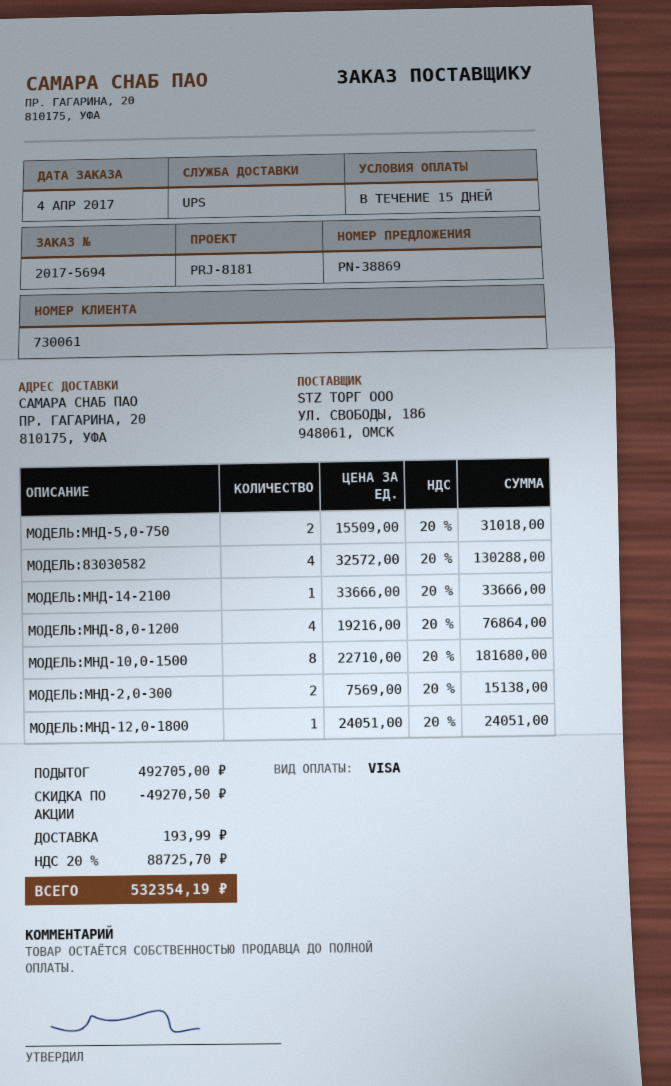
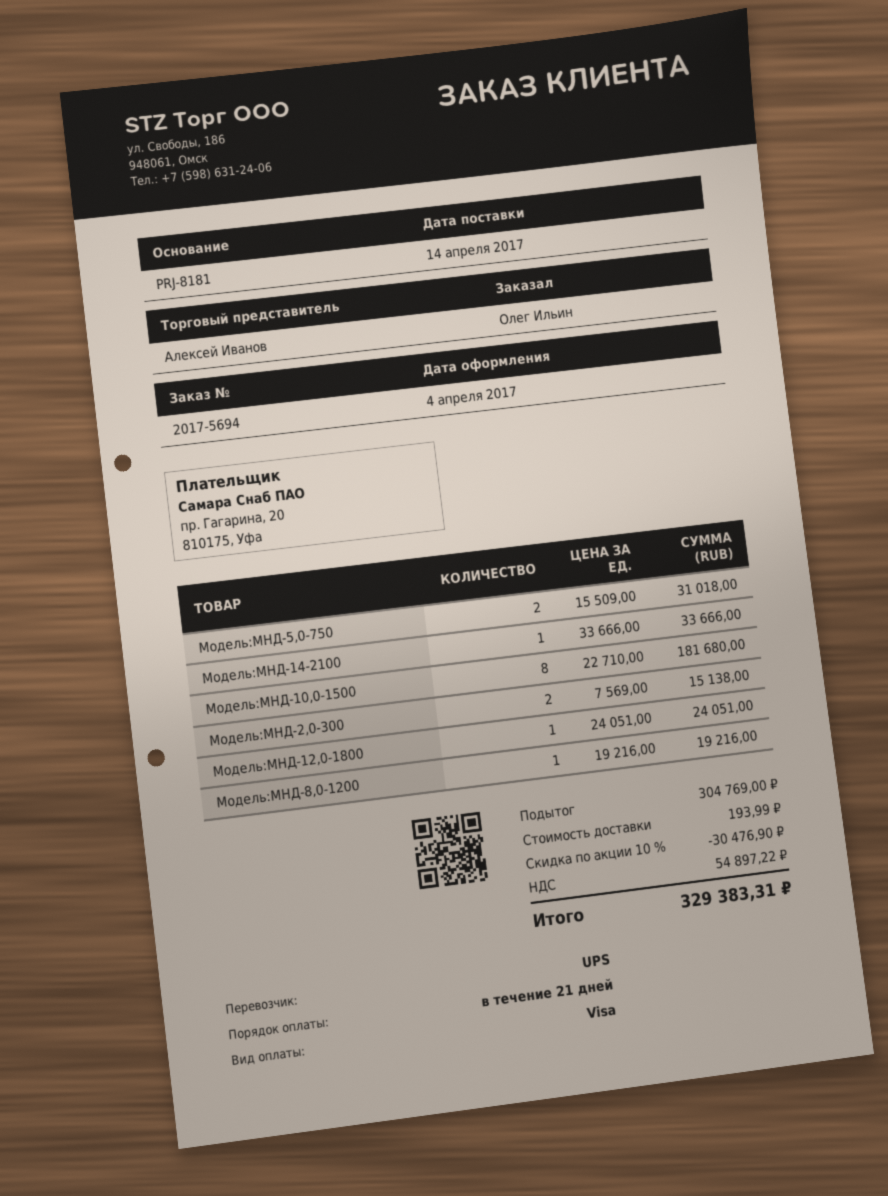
payment terms: 15 days -> 21 days
МОДЕЛЬ:83030582: 4 x 32572.00 = 130288.00 -> none
МОДЕЛЬ:МНД-8,0-1200: 4 x 19216.00 = 76864.00 -> 1 x 19216.00 = 19216.00
subtotal: 492705.00 -> 304769.00
discount: 49270.50 -> 30476.90
tax: 88725.70 -> 54897.22
total: 532354.19 -> 329383.31

